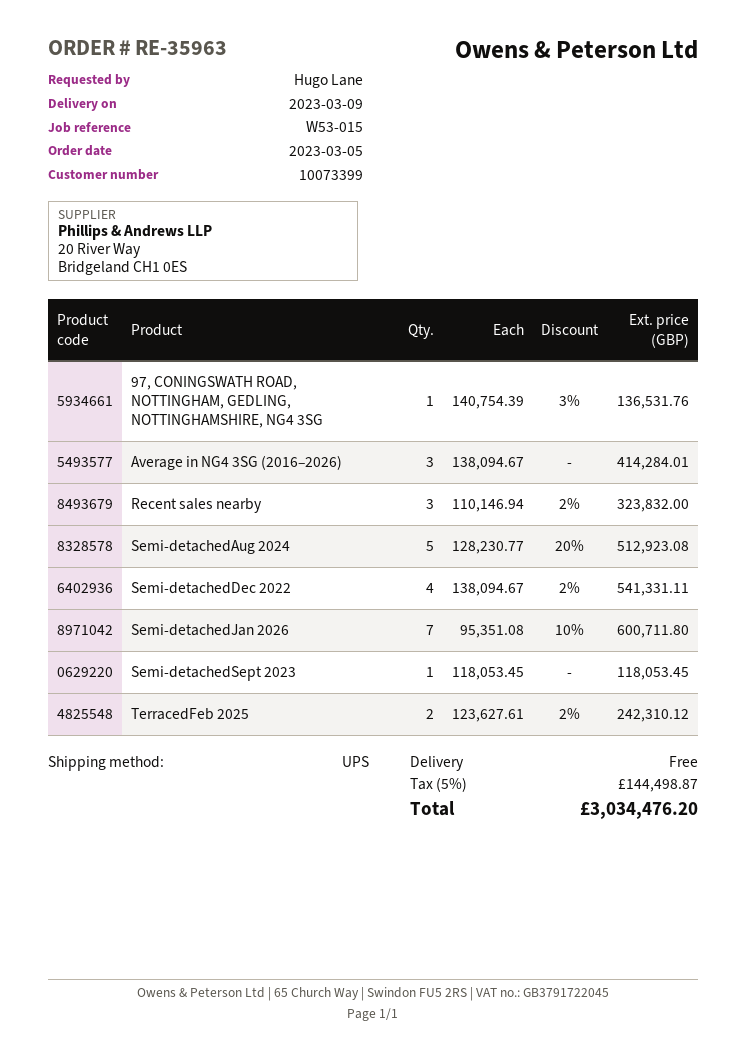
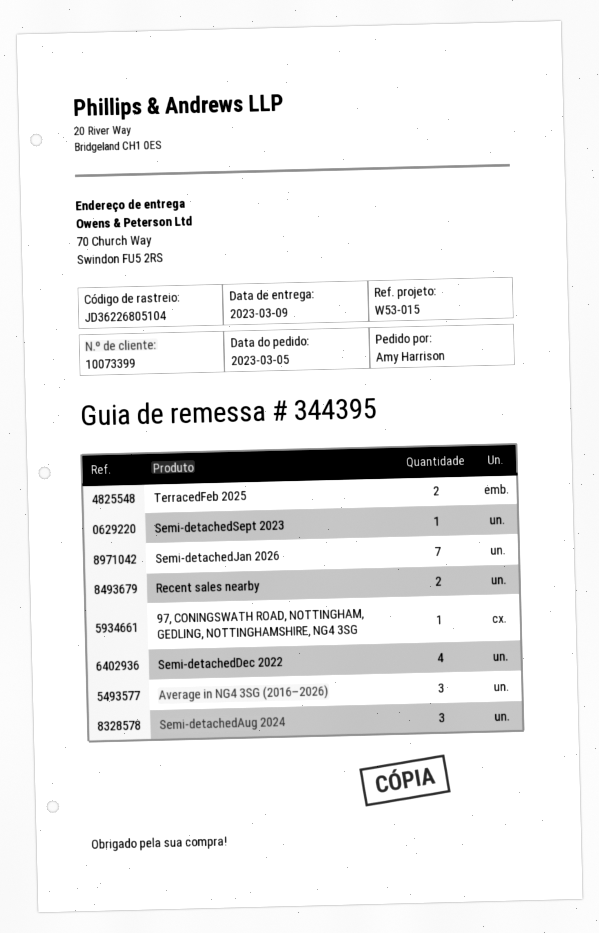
ordered by: Hugo Lane -> Amy Harrison
Recent sales nearby: 3 -> 2
Semi-detachedAug 2024: 5 -> 3

